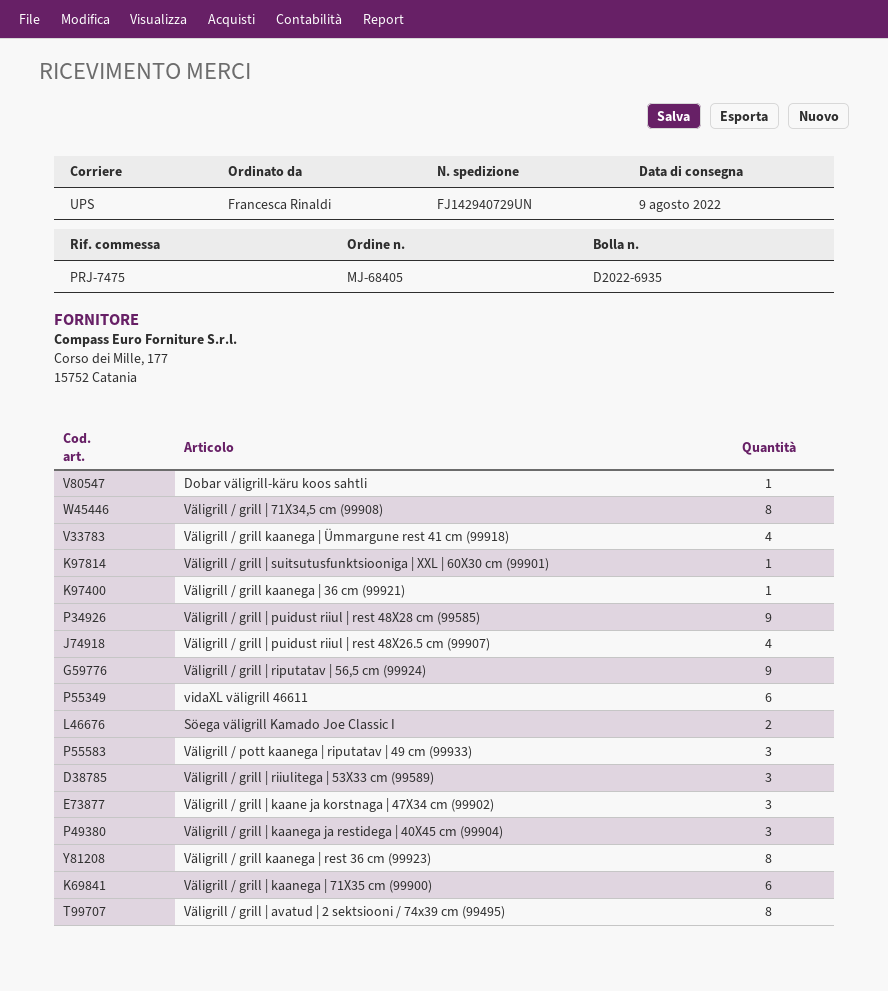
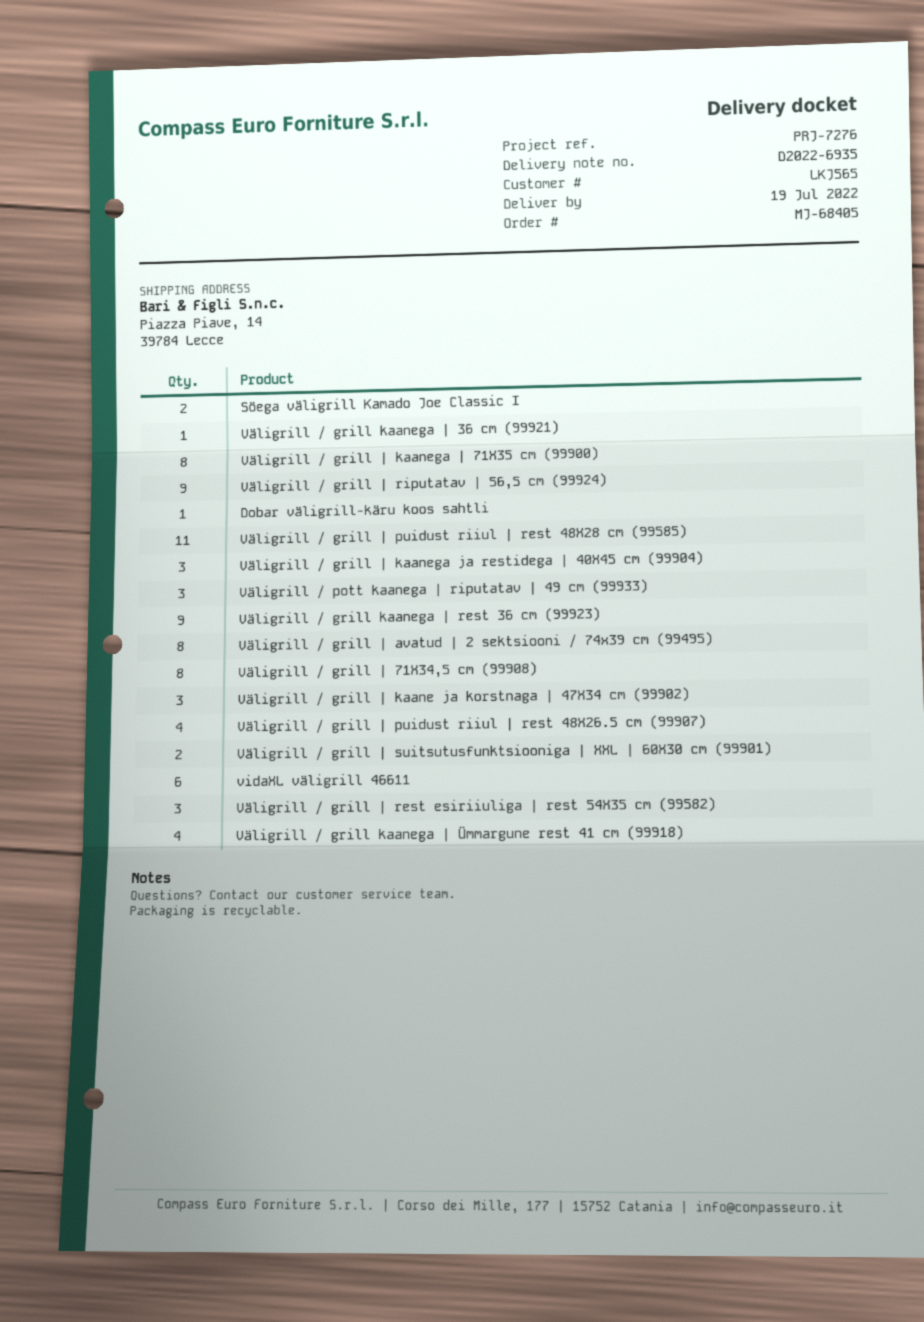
delivery date: 2022-08-09 -> 2022-07-19
reference: PRJ-7475 -> PRJ-7276
Väligrill / grill | suitsutusfunktsiooniga | XXL | 60X30 cm (99901): 1 -> 2
Väligrill / grill | puidust riiul | rest 48X28 cm (99585): 9 -> 11
Väligrill / grill | riiulitega | 53X33 cm (99589): 3 -> none
Väligrill / grill kaanega | rest 36 cm (99923): 8 -> 9
Väligrill / grill | kaanega | 71X35 cm (99900): 6 -> 8
Väligrill / grill | rest esiriiuliga | rest 54X35 cm (99582): none -> 3

